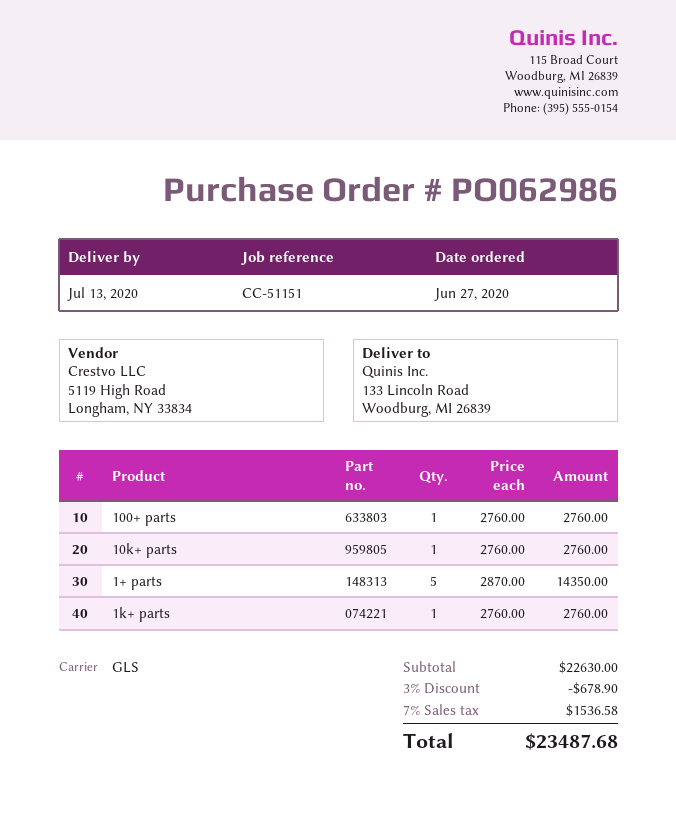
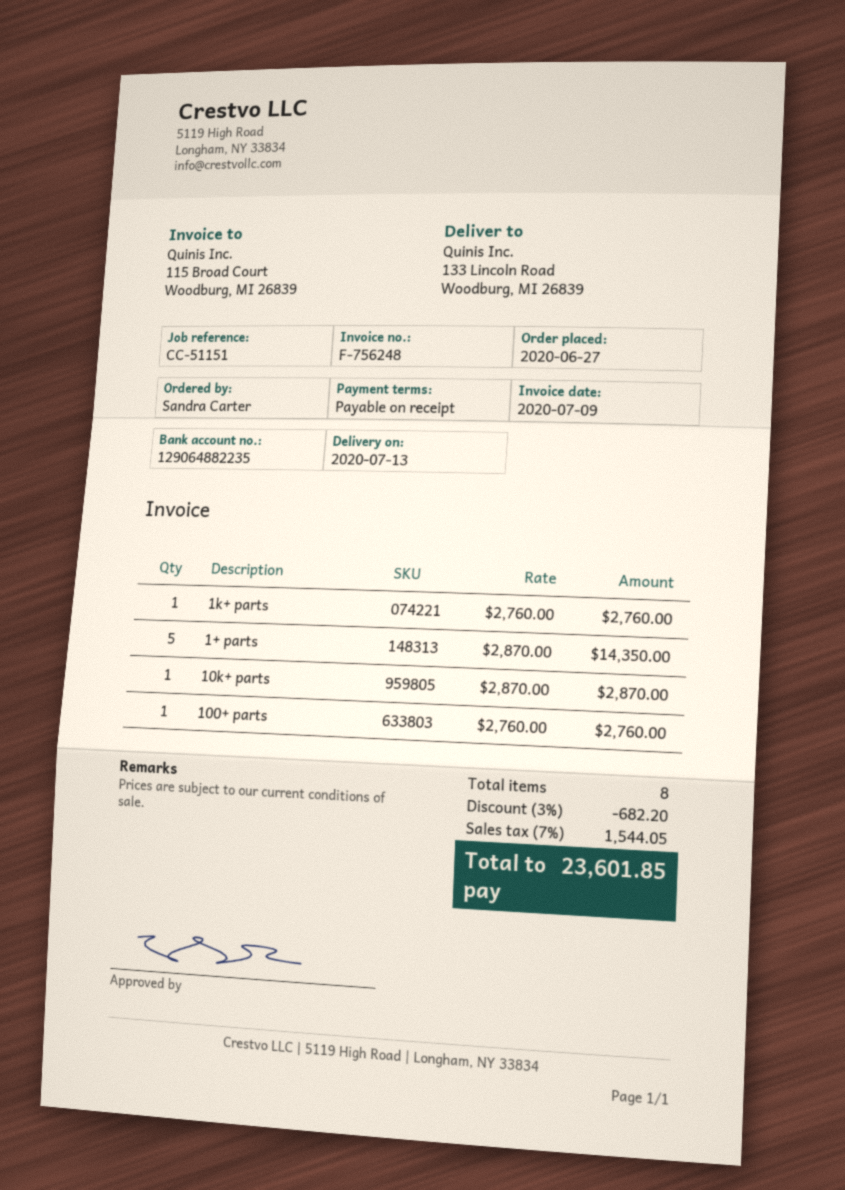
10k+ parts: 1 x 2760.00 = 2760.00 -> 1 x 2870.00 = 2870.00
discount: 3% = 678.90 -> 3% = 682.20
tax: 7% = 1536.58 -> 7% = 1544.05
total: 23487.68 -> 23601.85

